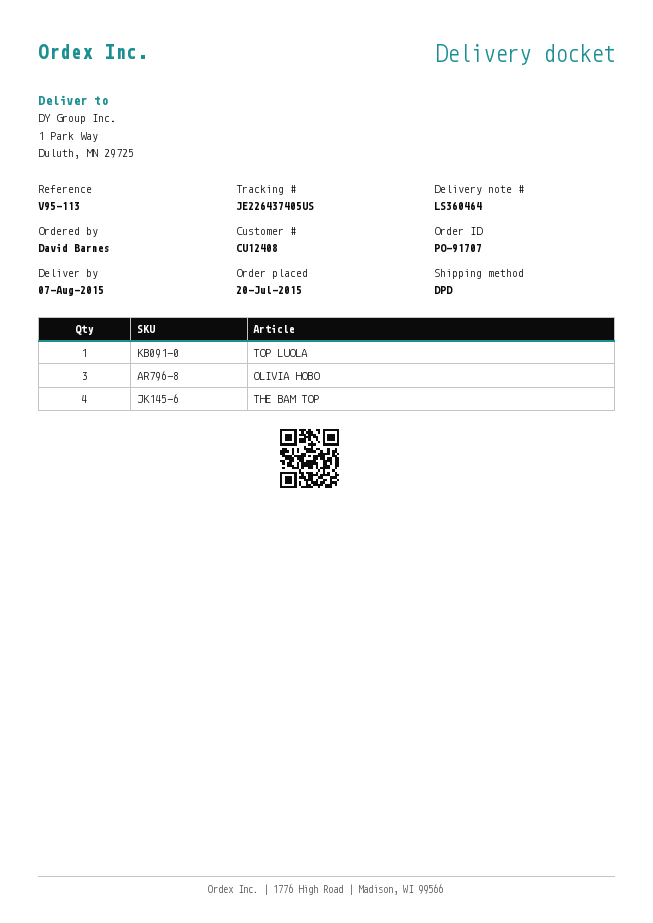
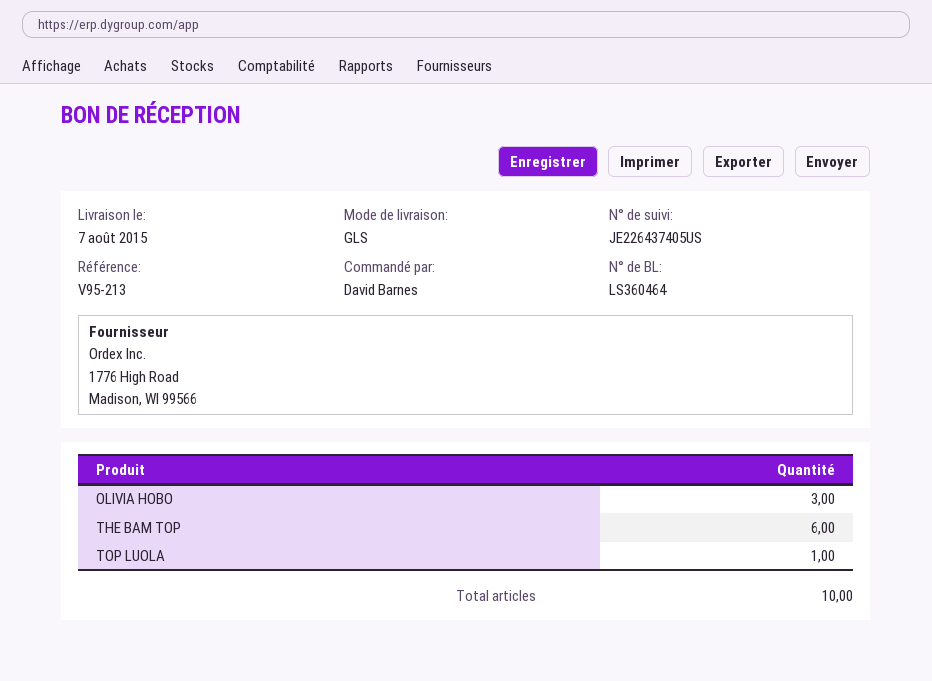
reference: V95-113 -> V95-213
shipping method: DPD -> GLS
THE BAM TOP: 4 -> 6

